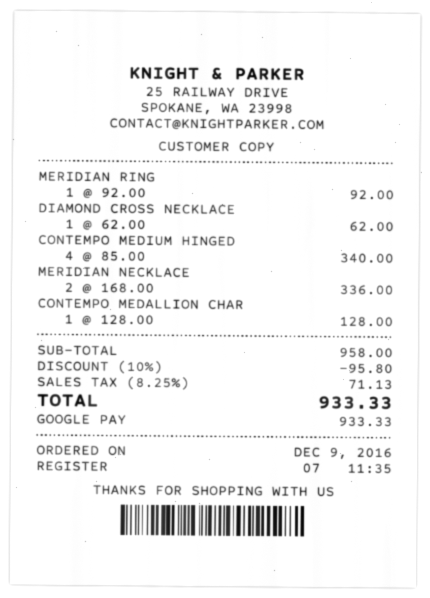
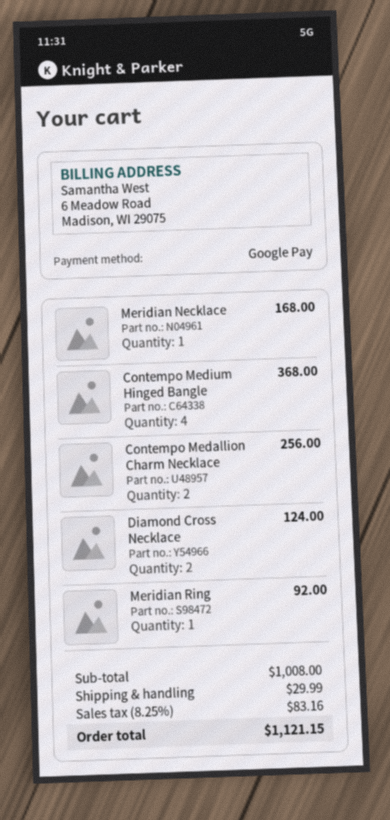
DIAMOND CROSS NECKLACE: 1 for 62.00 -> 2 for 124.00
CONTEMPO MEDIUM HINGED: 4 for 340.00 -> 4 for 368.00
MERIDIAN NECKLACE: 2 for 336.00 -> 1 for 168.00
CONTEMPO MEDALLION CHAR: 1 for 128.00 -> 2 for 256.00
subtotal: 958.00 -> 1008.00
discount: 10% = 95.80 -> none
shipping: none -> 29.99
tax: 8.25% = 71.13 -> 8.25% = 83.16
total: 933.33 -> 1121.15

